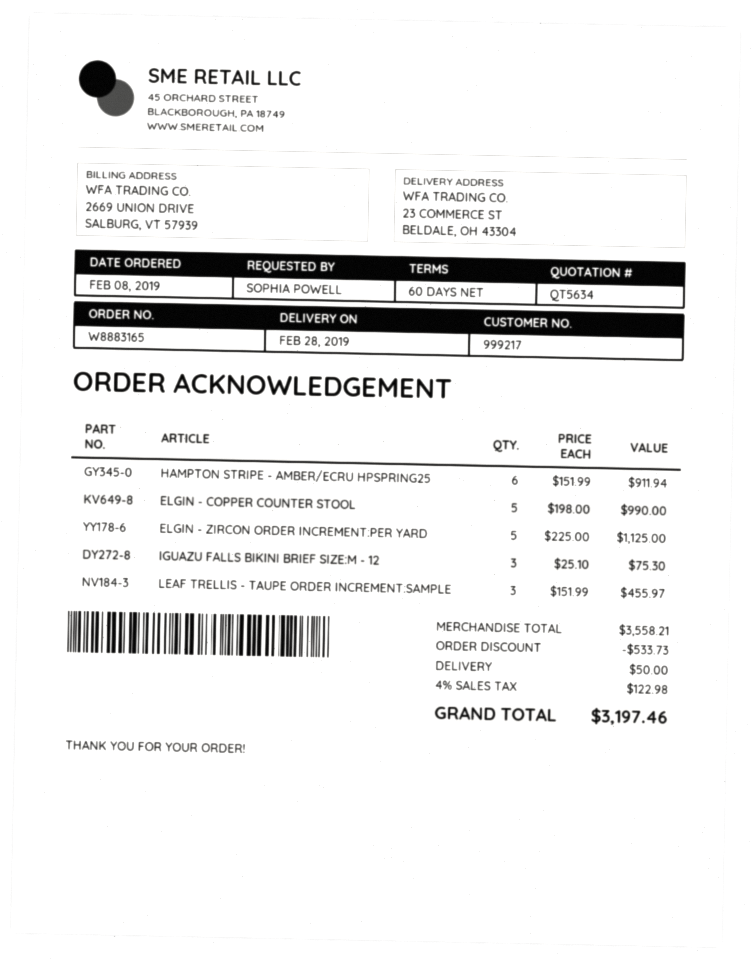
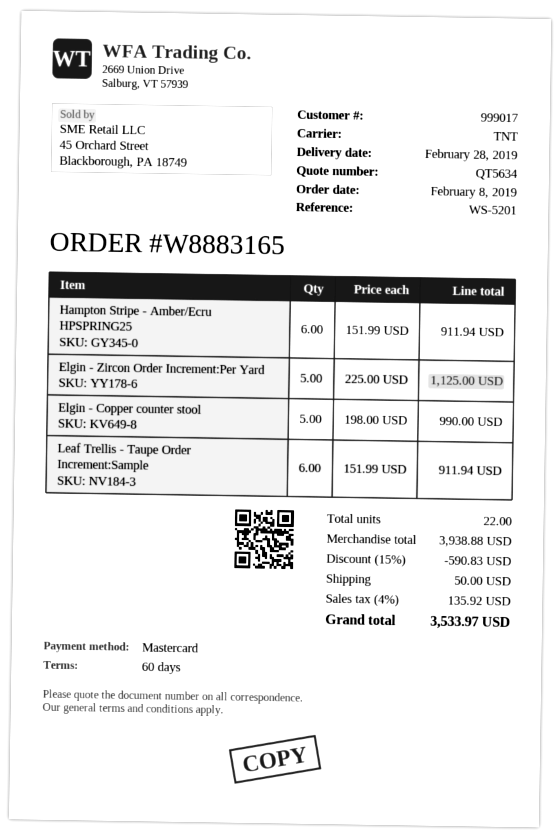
customer number: 999217 -> 999017
IGUAZU FALLS BIKINI BRIEF SIZE:M - 12: 3 x 25.10 = 75.30 -> none
LEAF TRELLIS - TAUPE ORDER INCREMENT:SAMPLE: 3 x 151.99 = 455.97 -> 6 x 151.99 = 911.94
subtotal: 3558.21 -> 3938.88
discount: 533.73 -> 590.83
tax: 4% = 122.98 -> 4% = 135.92
total: 3197.46 -> 3533.97

